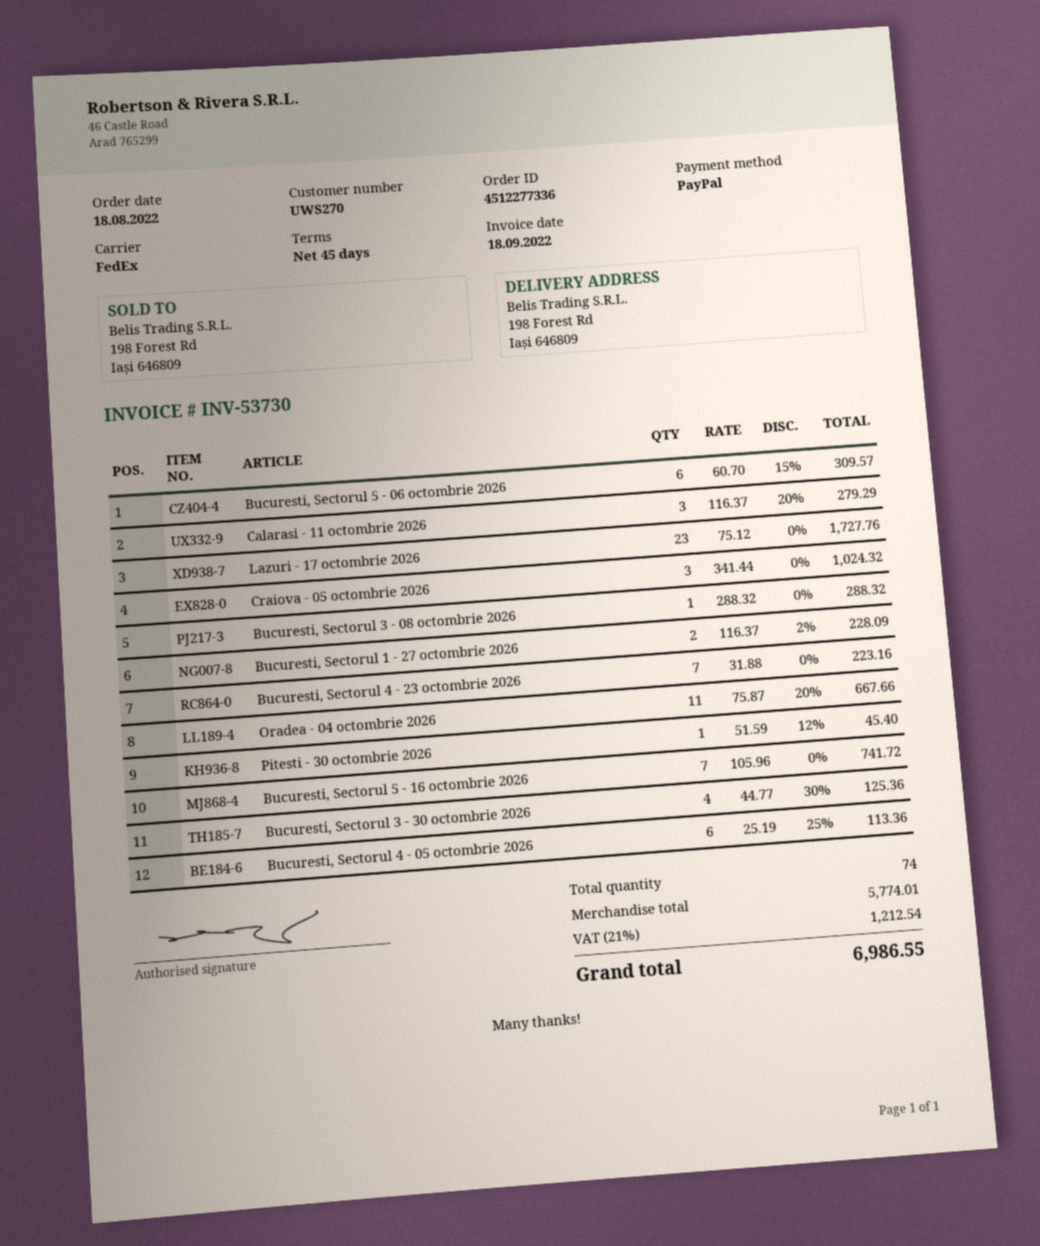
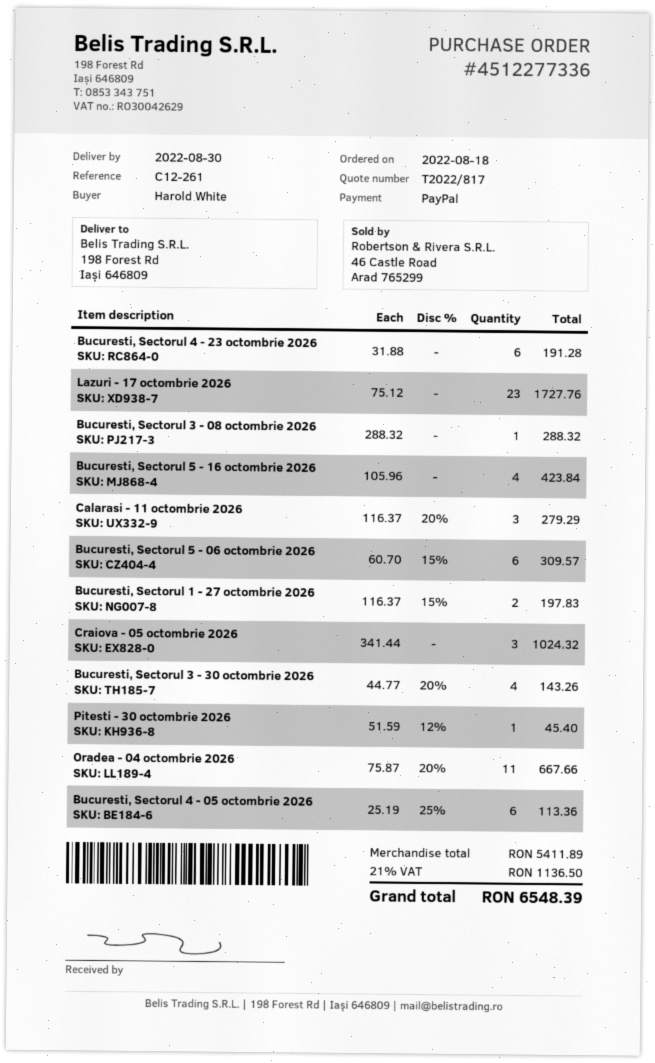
Bucuresti, Sectorul 1 - 27 octombrie 2026: 2 x 116.37 - 2% = 228.09 -> 2 x 116.37 - 15% = 197.83
Bucuresti, Sectorul 4 - 23 octombrie 2026: 7 x 31.88 = 223.16 -> 6 x 31.88 = 191.28
Bucuresti, Sectorul 5 - 16 octombrie 2026: 7 x 105.96 = 741.72 -> 4 x 105.96 = 423.84
Bucuresti, Sectorul 3 - 30 octombrie 2026: 4 x 44.77 - 30% = 125.36 -> 4 x 44.77 - 20% = 143.26
subtotal: 5774.01 -> 5411.89
tax: 21% = 1212.54 -> 21% = 1136.50
total: 6986.55 -> 6548.39

